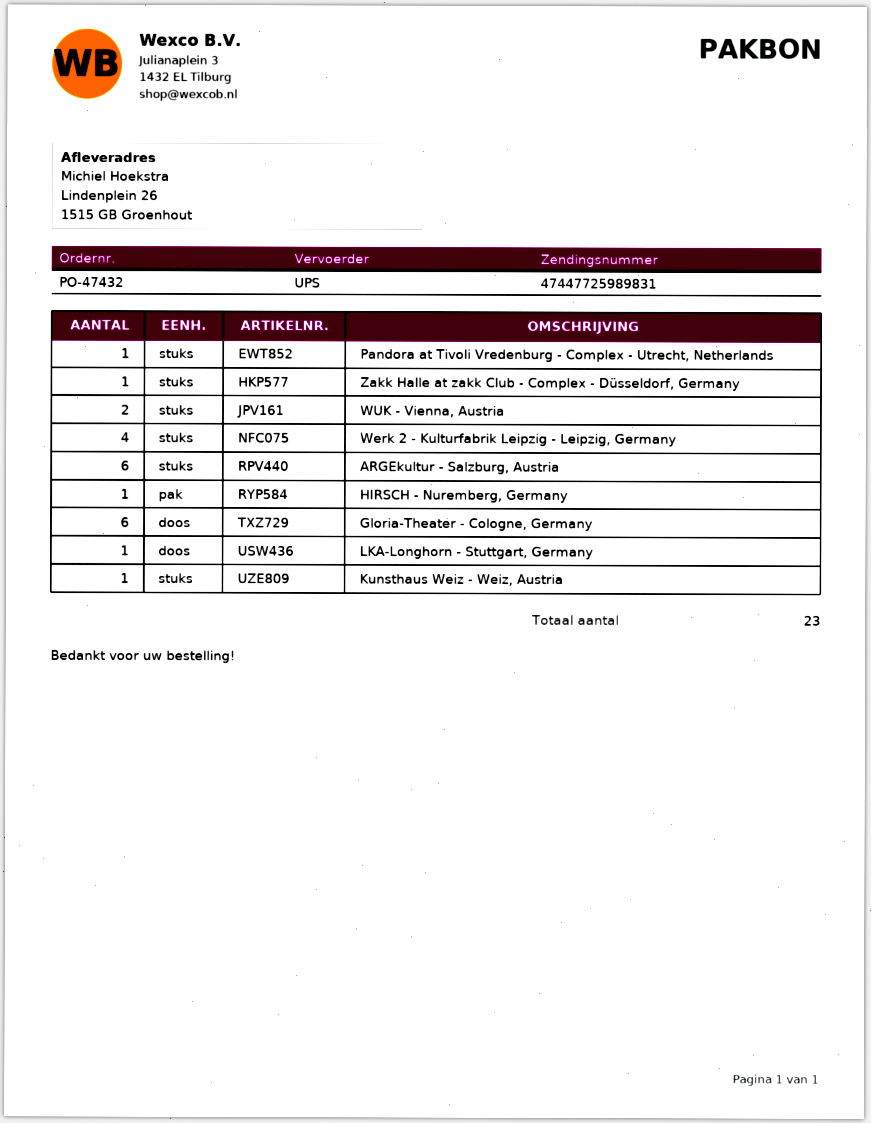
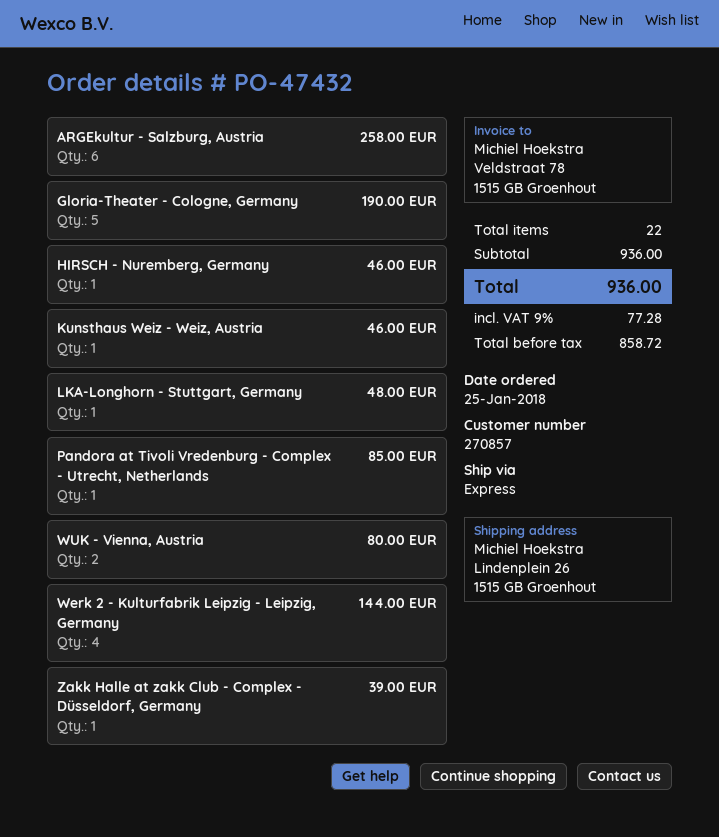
shipping method: UPS -> express
Gloria-Theater - Cologne, Germany: 6 -> 5
total quantity: 23 -> 22

